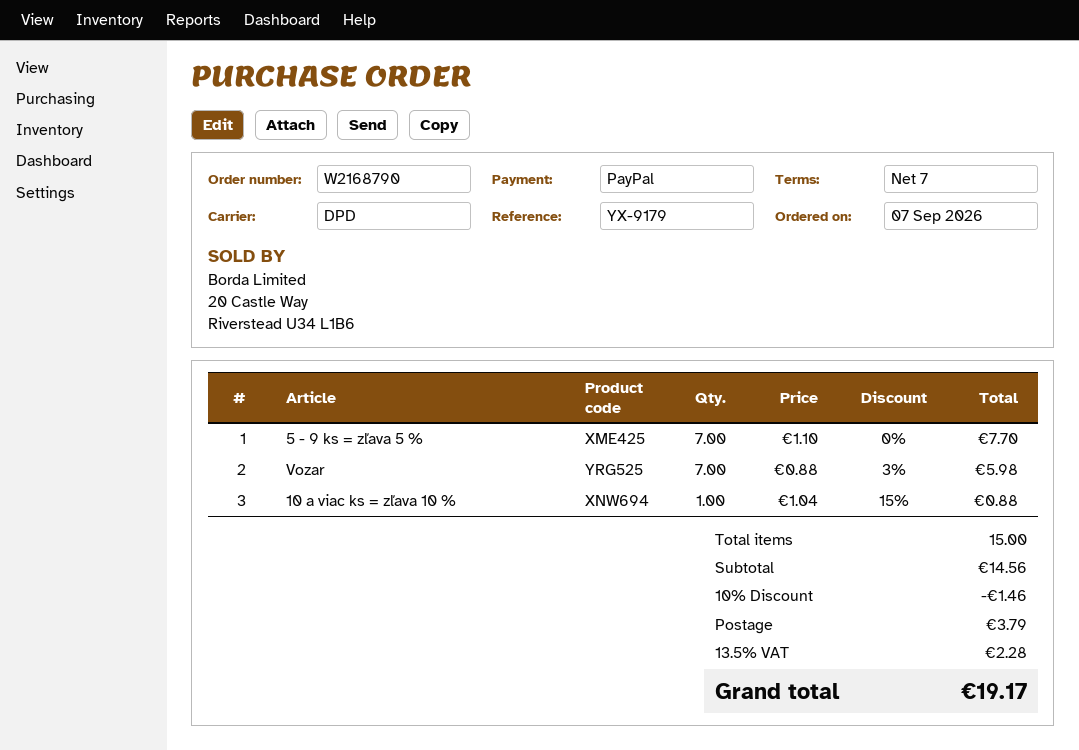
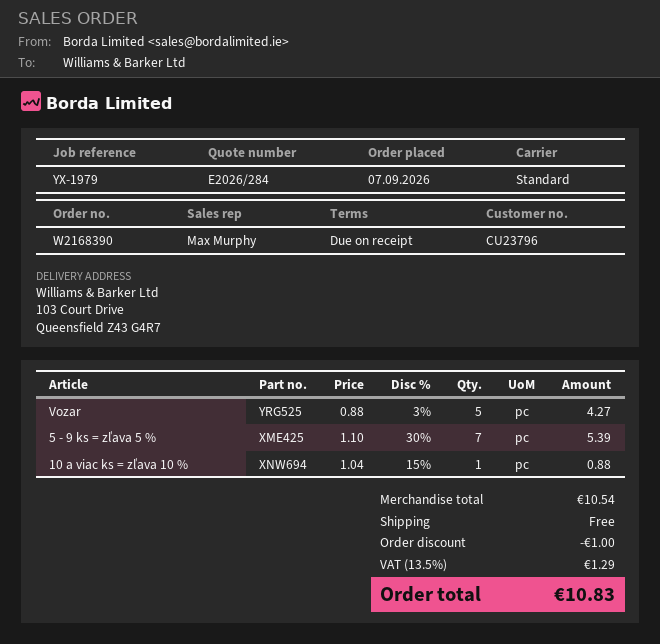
order number: W2168790 -> W2168390
payment terms: 7 days -> on receipt
reference: YX-9179 -> YX-1979
shipping method: DPD -> standard
5 - 9 ks = zľava 5 %: 7 x 1.10 = 7.70 -> 7 x 1.10 - 30% = 5.39
Vozar: 7 x 0.88 - 3% = 5.98 -> 5 x 0.88 - 3% = 4.27
subtotal: 14.56 -> 10.54
discount: 1.46 -> 1.00
shipping: 3.79 -> 0.00
tax: 13.5% = 2.28 -> 13.5% = 1.29
total: 19.17 -> 10.83

